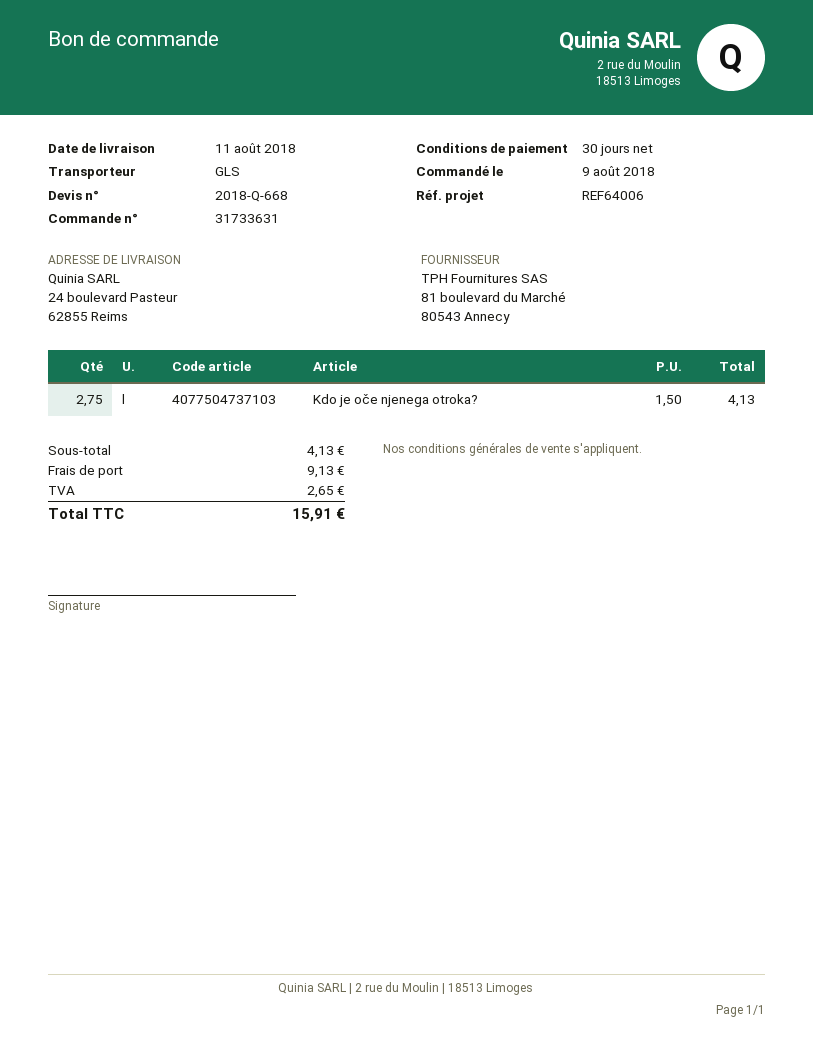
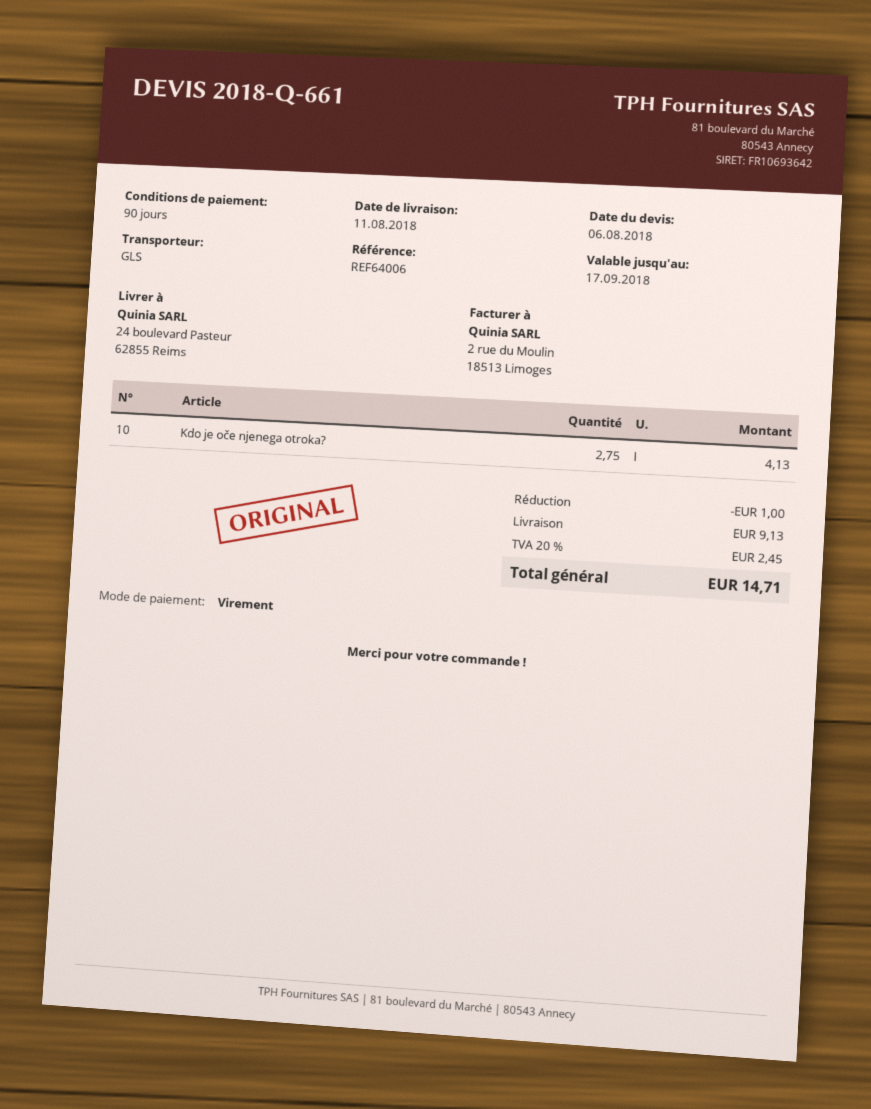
quote number: 2018-Q-668 -> 2018-Q-661
payment terms: 30 days -> 90 days
discount: none -> 1.00
tax: 2.65 -> 2.45
total: 15.91 -> 14.71

